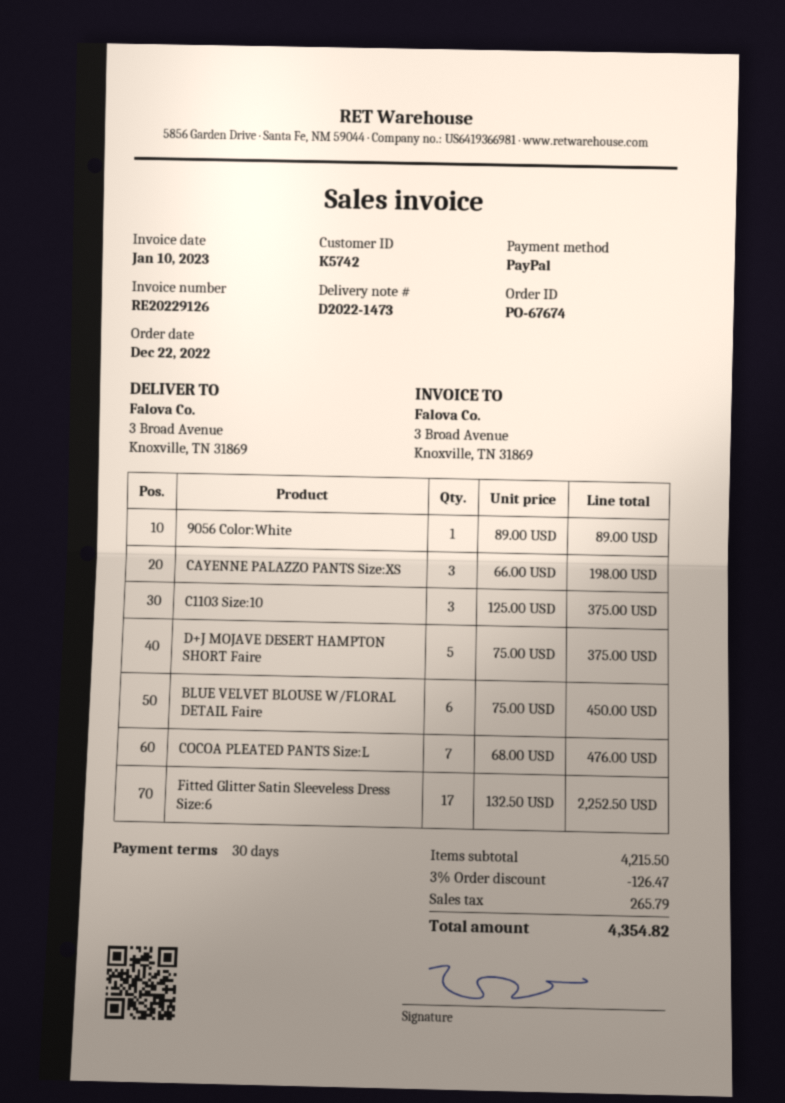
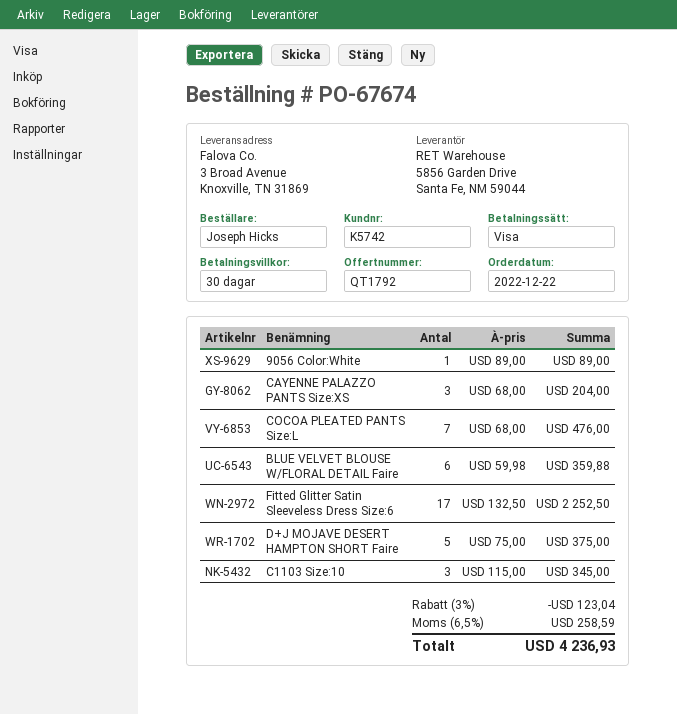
payment method: PayPal -> Visa
CAYENNE PALAZZO PANTS Size:XS: 3 x 66.00 = 198.00 -> 3 x 68.00 = 204.00
C1103 Size:10: 3 x 125.00 = 375.00 -> 3 x 115.00 = 345.00
BLUE VELVET BLOUSE W/FLORAL DETAIL Faire: 6 x 75.00 = 450.00 -> 6 x 59.98 = 359.88
discount: 3% = 126.47 -> 3% = 123.04
tax: 265.79 -> 258.59
total: 4354.82 -> 4236.93

